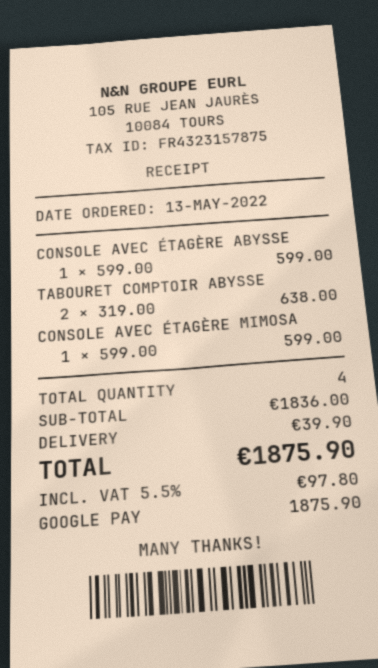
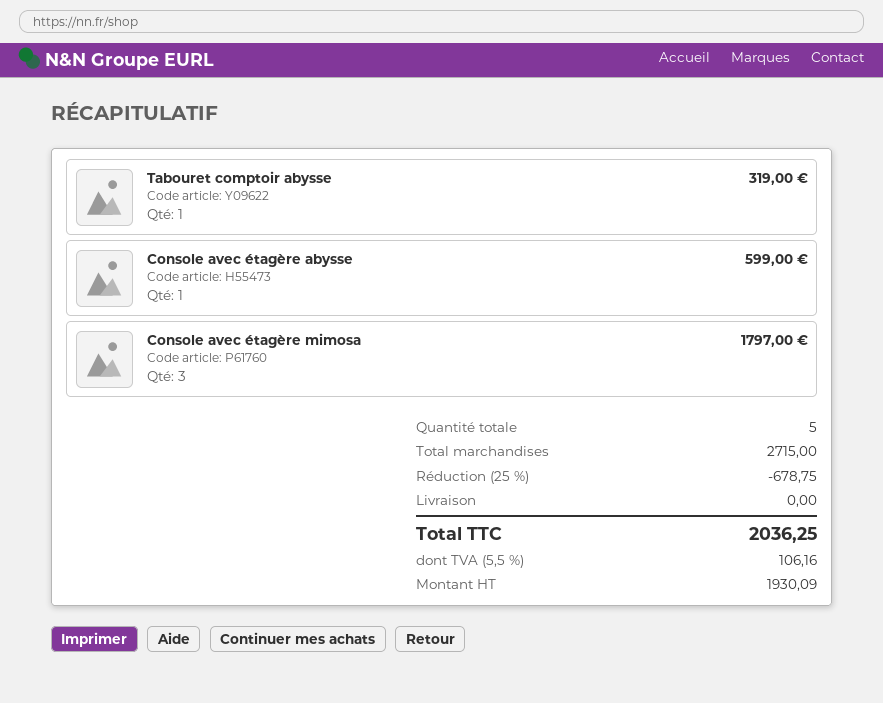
TABOURET COMPTOIR ABYSSE: 2 for 638.00 -> 1 for 319.00
CONSOLE AVEC ÉTAGÈRE MIMOSA: 1 for 599.00 -> 3 for 1797.00
total quantity: 4 -> 5
subtotal: 1836.00 -> 2715.00
discount: none -> 25% = 678.75
shipping: 39.90 -> 0.00
tax: 5.5% = 97.80 -> 5.5% = 106.16
total: 1875.90 -> 2036.25

